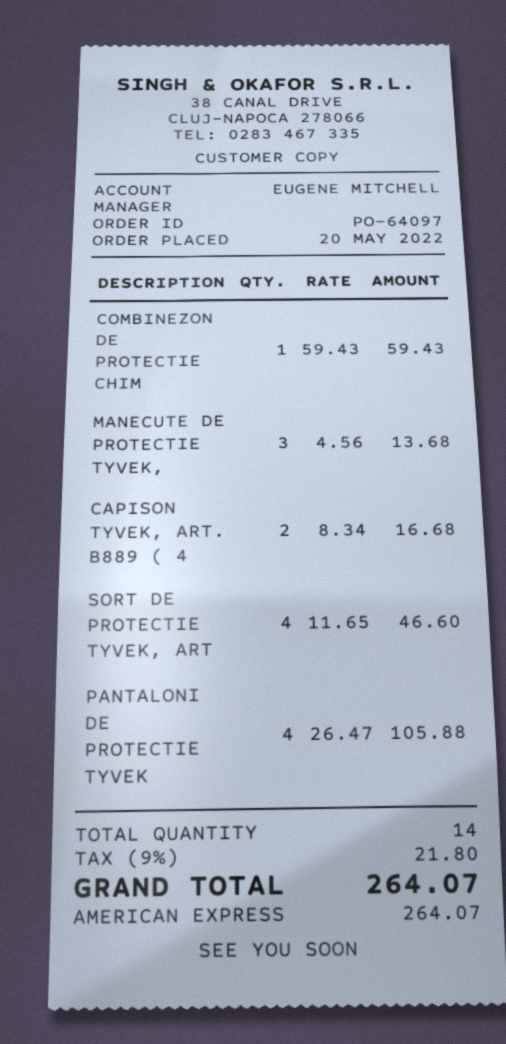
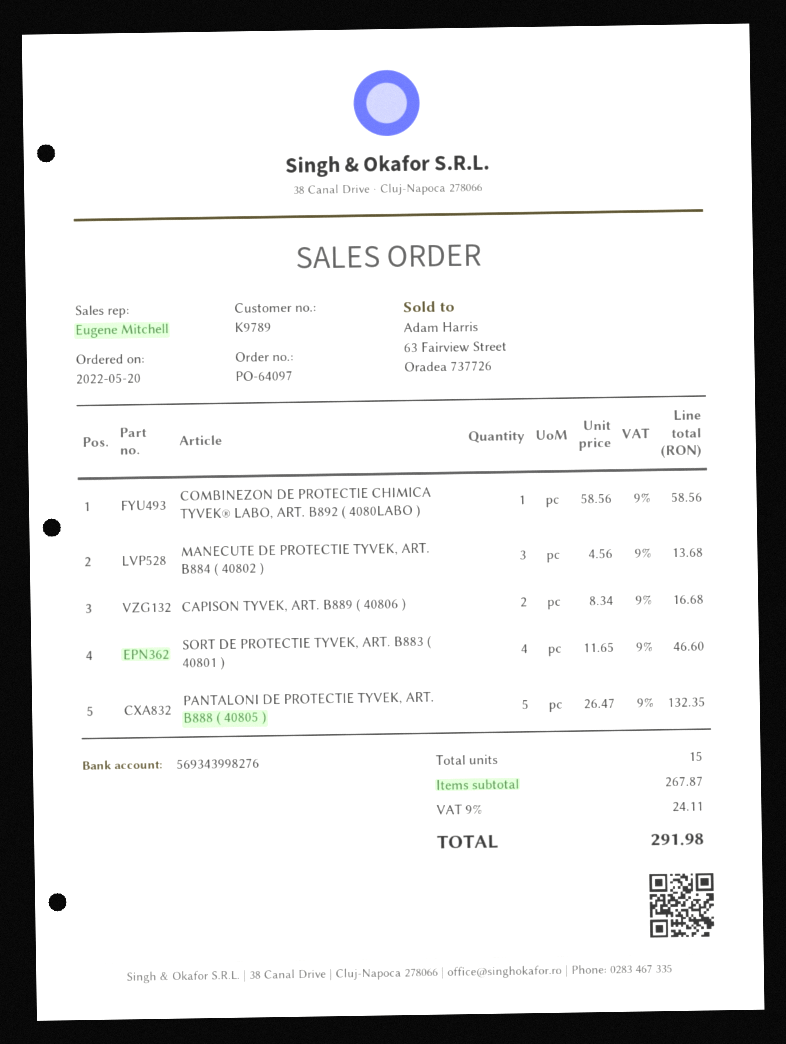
COMBINEZON DE PROTECTIE CHIM: 1 x 59.43 = 59.43 -> 1 x 58.56 = 58.56
PANTALONI DE PROTECTIE TYVEK: 4 x 26.47 = 105.88 -> 5 x 26.47 = 132.35
total quantity: 14 -> 15
tax: 9% = 21.80 -> 9% = 24.11
total: 264.07 -> 291.98

